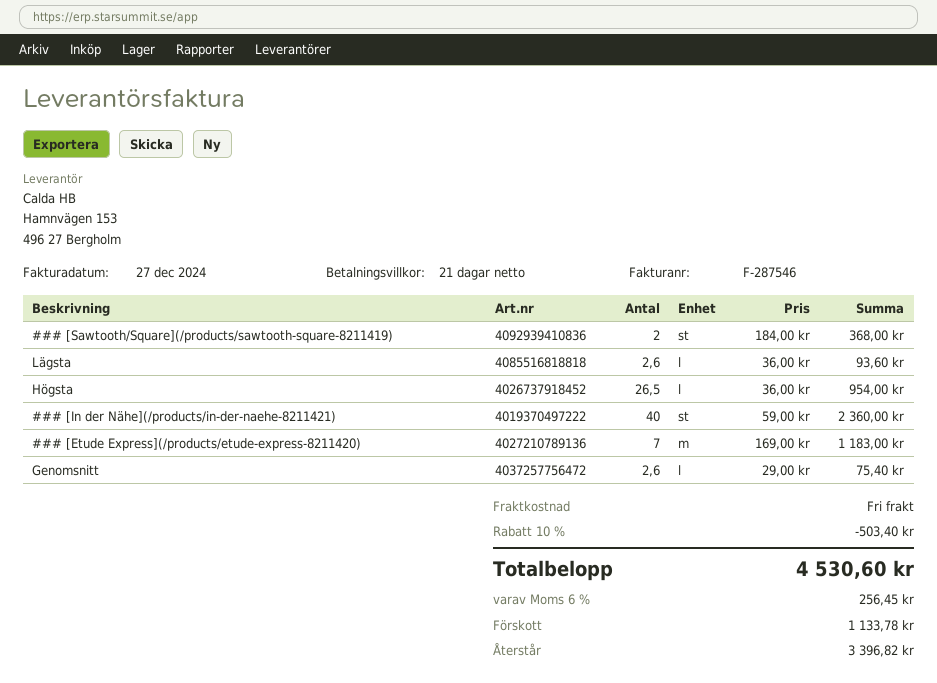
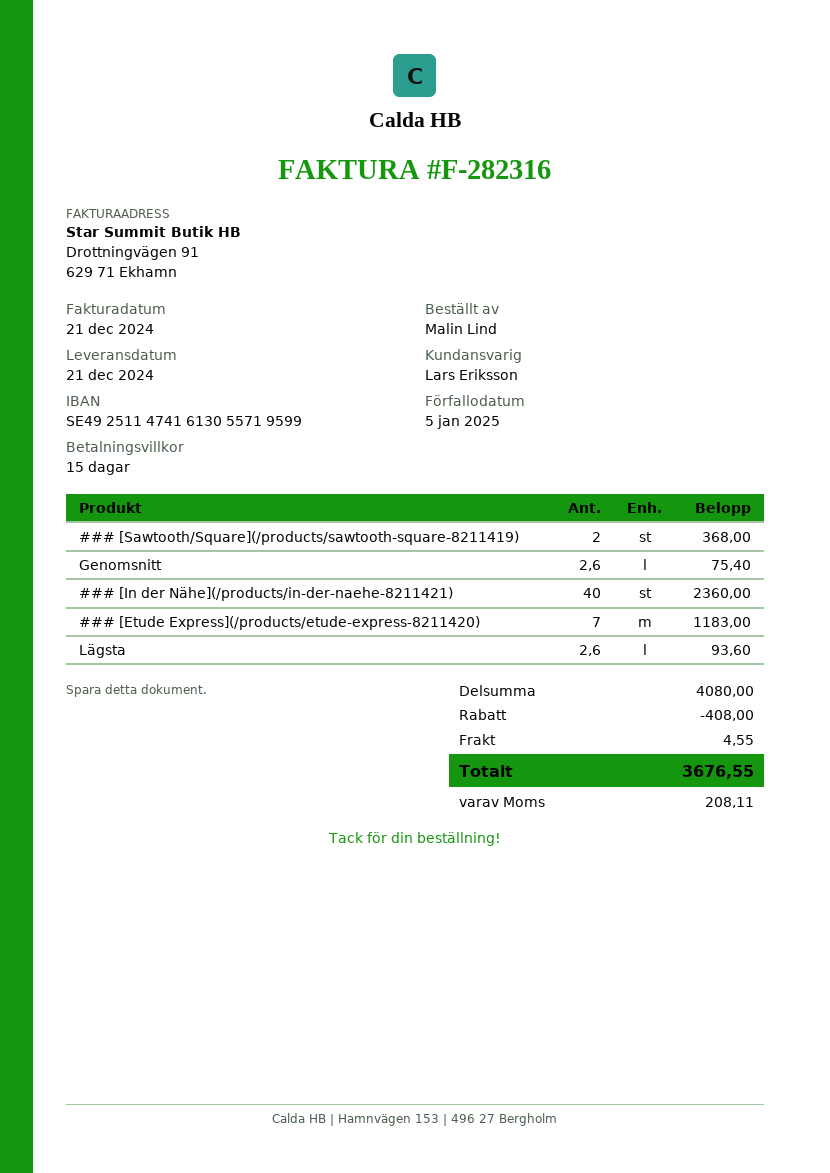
invoice number: F-287546 -> F-282316
invoice date: 2024-12-27 -> 2024-12-21
payment terms: 21 days -> 15 days
Högsta: 26.5 for 954.00 -> none
discount: 503.40 -> 408.00
shipping: 0.00 -> 4.55
tax: 256.45 -> 208.11
total: 4530.60 -> 3676.55

